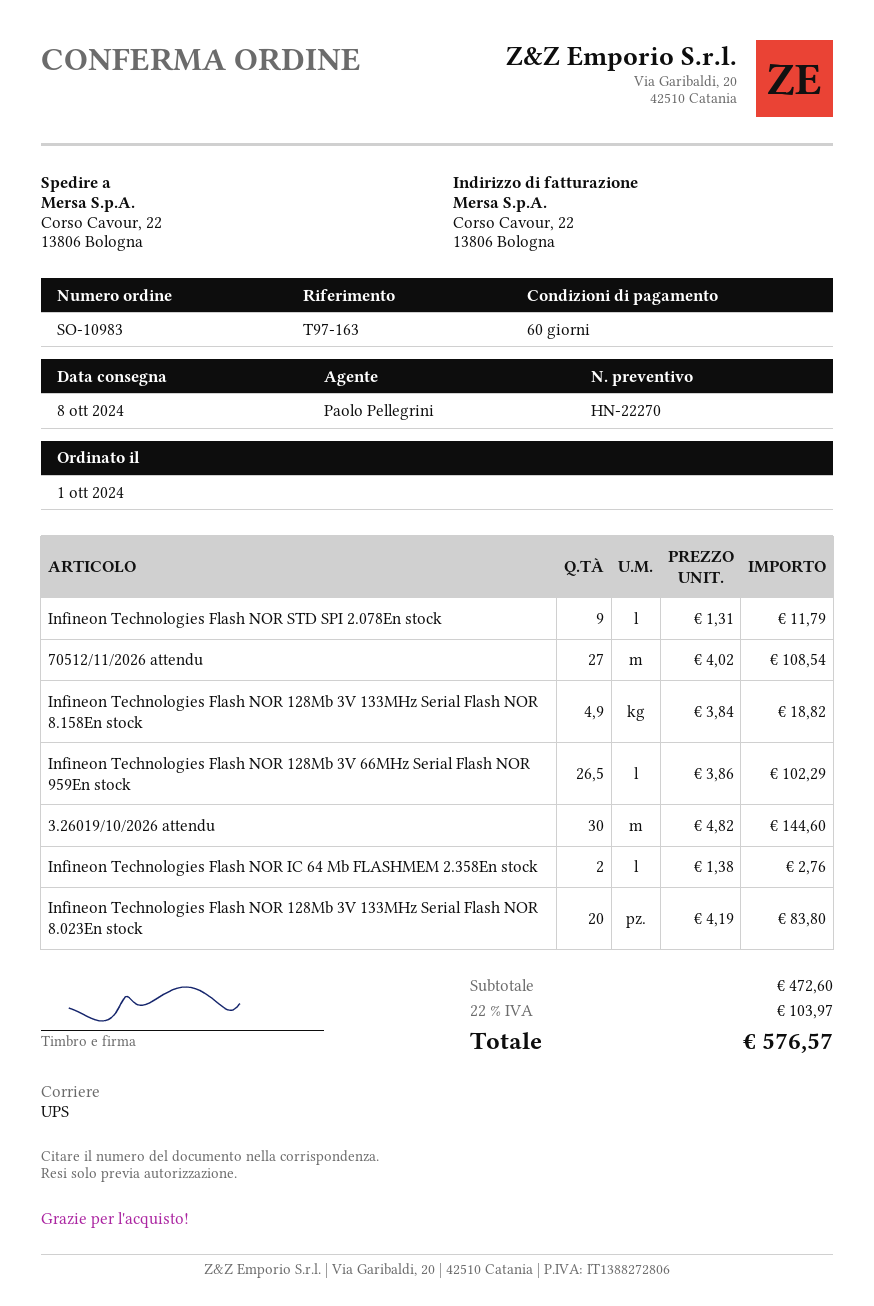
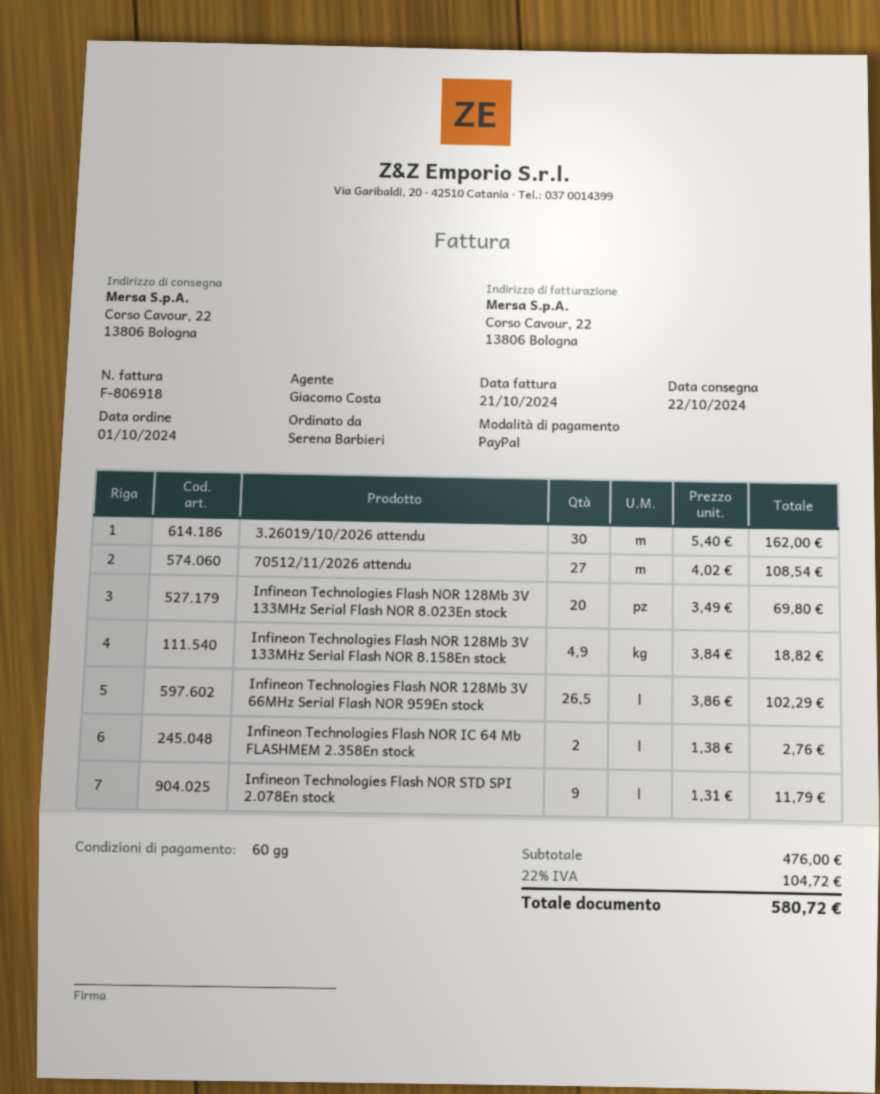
delivery date: 2024-10-08 -> 2024-10-22
sales rep: Paolo Pellegrini -> Giacomo Costa
3.26019/10/2026 attendu: 30 x 4.82 = 144.60 -> 30 x 5.40 = 162.00
Infineon Technologies Flash NOR 128Mb 3V 133MHz Serial Flash NOR 8.023En stock: 20 x 4.19 = 83.80 -> 20 x 3.49 = 69.80
subtotal: 472.60 -> 476.00
tax: 22% = 103.97 -> 22% = 104.72
total: 576.57 -> 580.72

